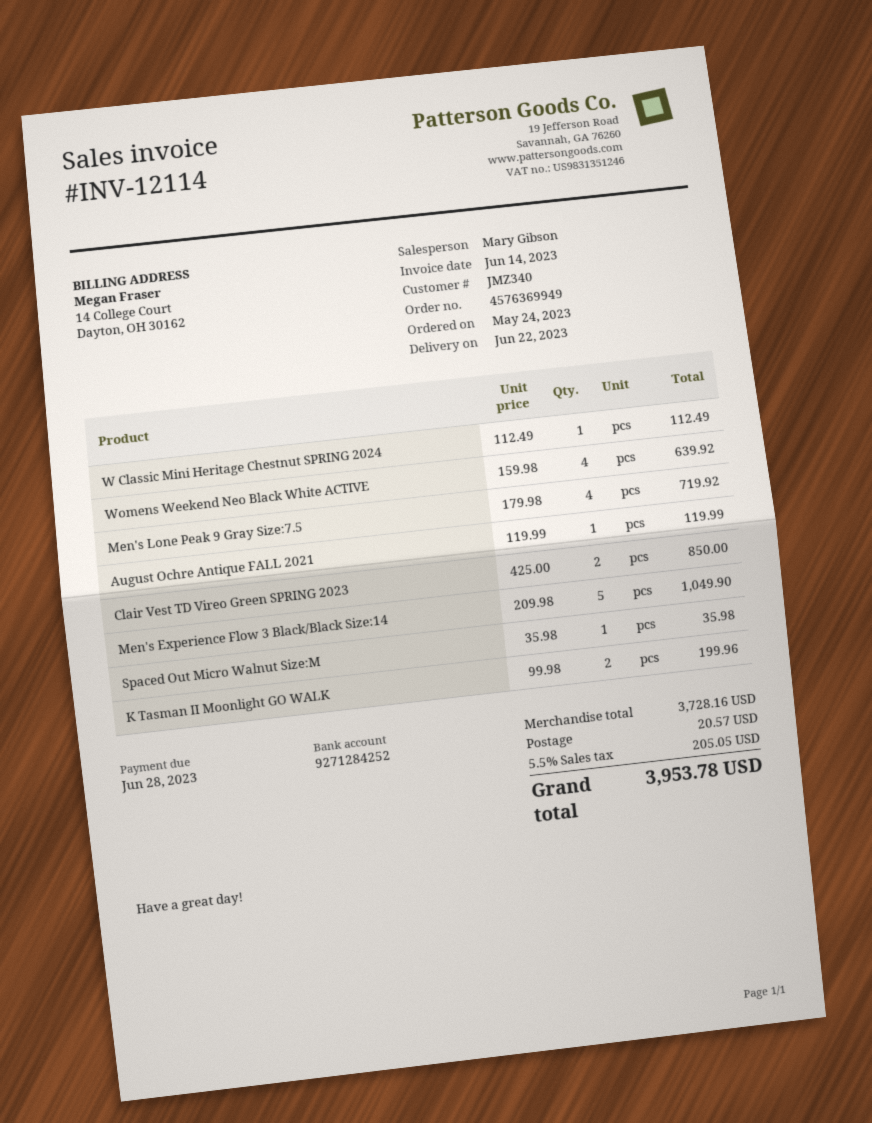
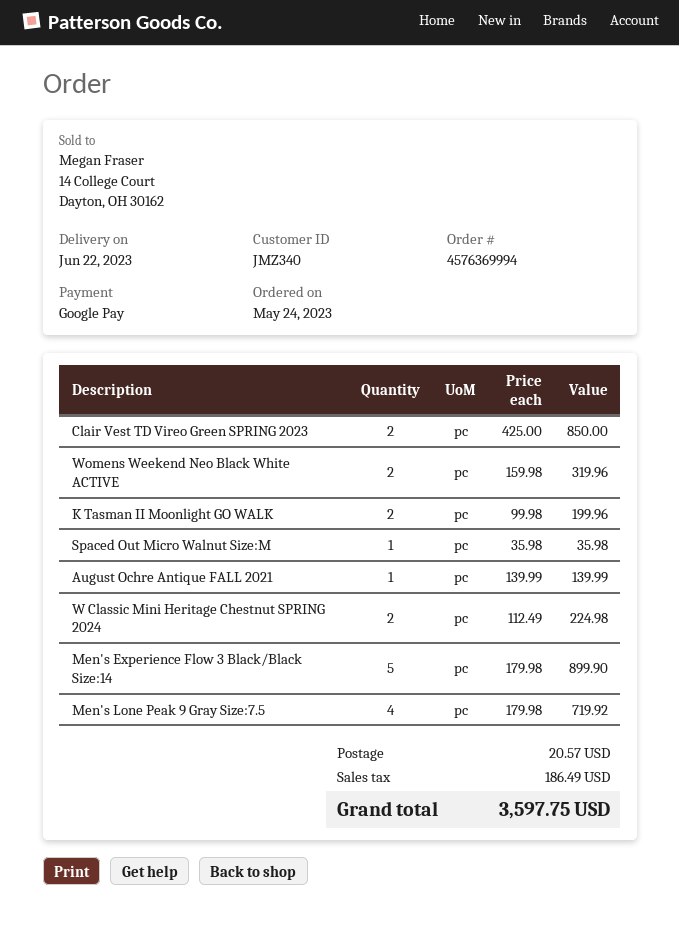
order number: 4576369949 -> 4576369994
W Classic Mini Heritage Chestnut SPRING 2024: 1 x 112.49 = 112.49 -> 2 x 112.49 = 224.98
Womens Weekend Neo Black White ACTIVE: 4 x 159.98 = 639.92 -> 2 x 159.98 = 319.96
August Ochre Antique FALL 2021: 1 x 119.99 = 119.99 -> 1 x 139.99 = 139.99
Men's Experience Flow 3 Black/Black Size:14: 5 x 209.98 = 1049.90 -> 5 x 179.98 = 899.90
tax: 205.05 -> 186.49
total: 3953.78 -> 3597.75

